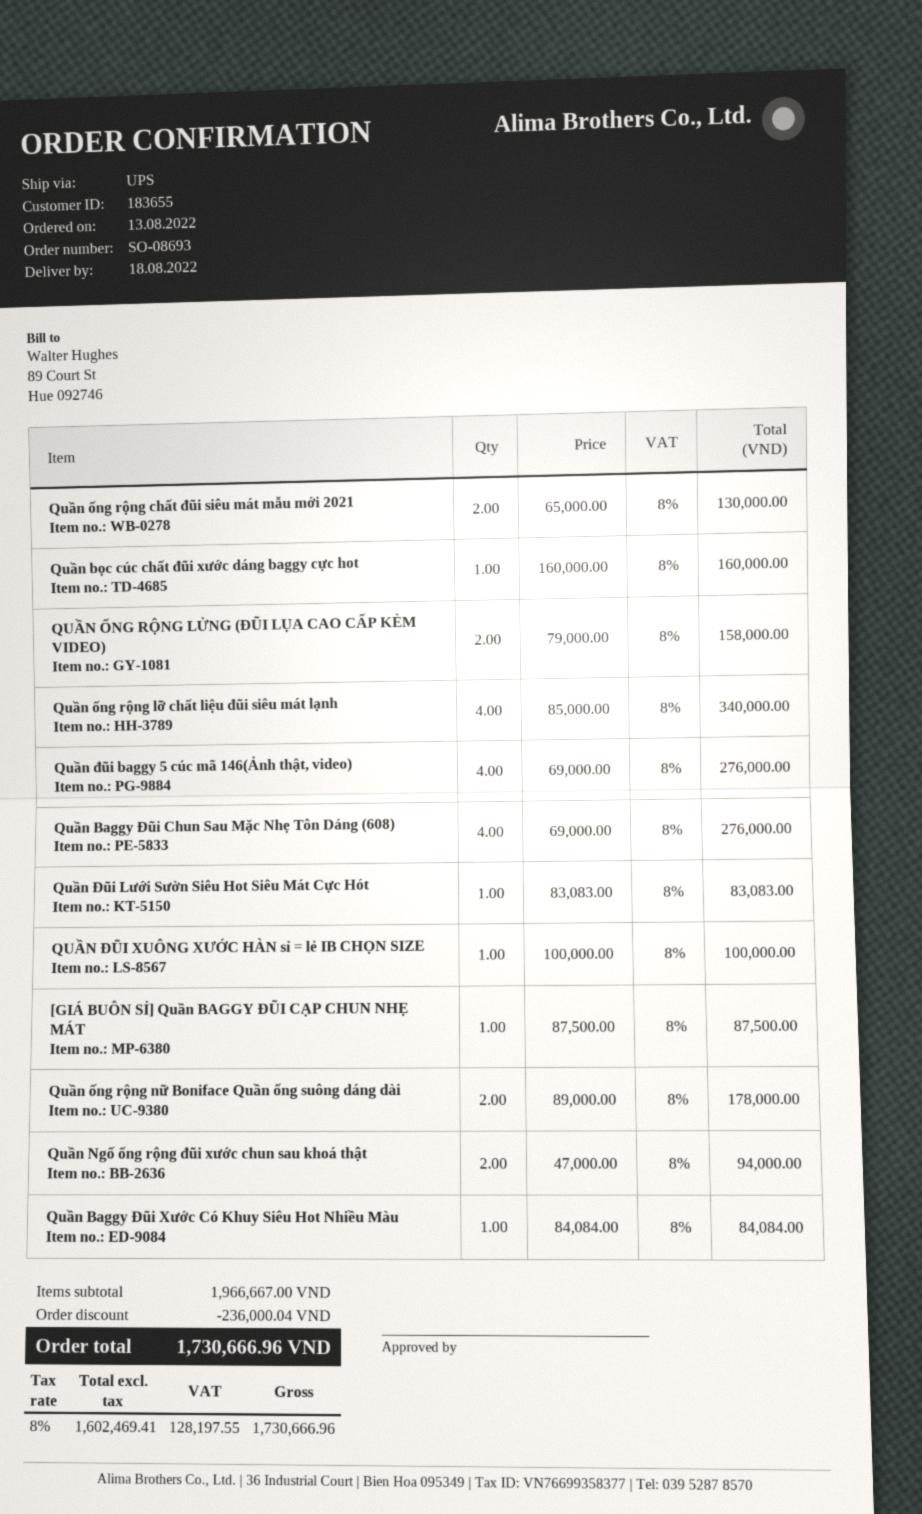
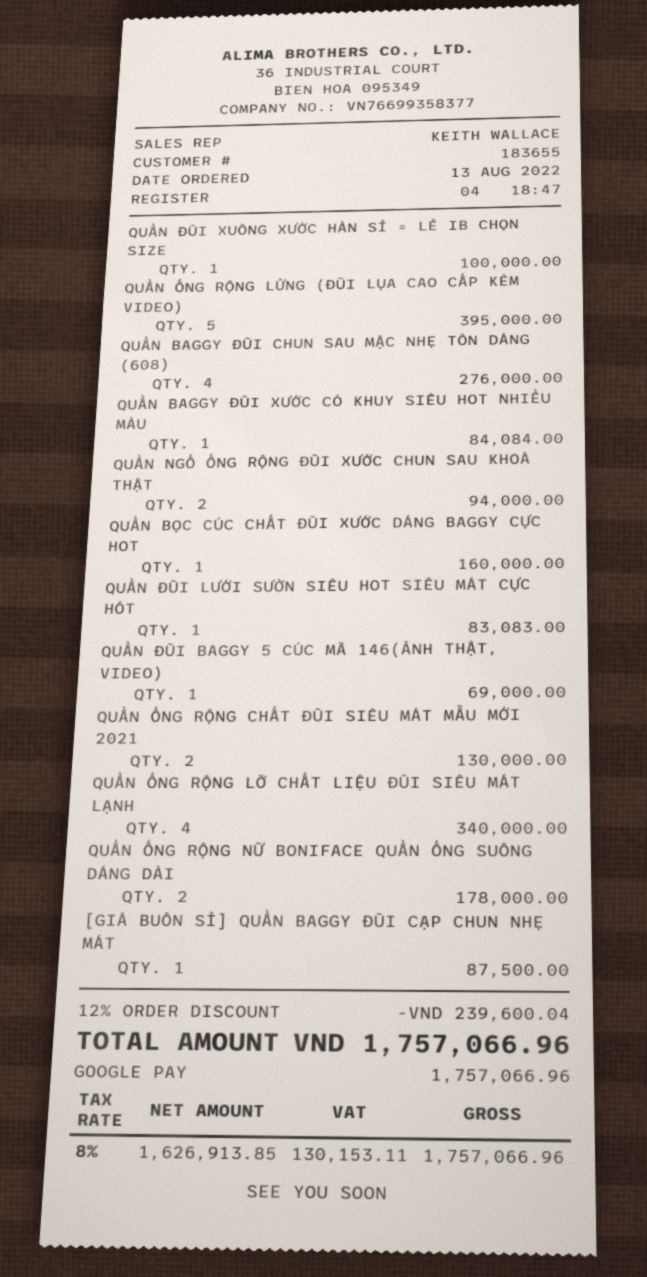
QUẦN ỐNG RỘNG LỬNG (ĐŨI LỤA CAO CẤP KÈM VIDEO): 2 for 158000.00 -> 5 for 395000.00
Quần đũi baggy 5 cúc mã 146(Ảnh thật, video): 4 for 276000.00 -> 1 for 69000.00
discount: 236000.04 -> 239600.04
net: 1602469.41 -> 1626913.85
tax: 8% = 128197.55 -> 8% = 130153.11
total: 1730666.96 -> 1757066.96

